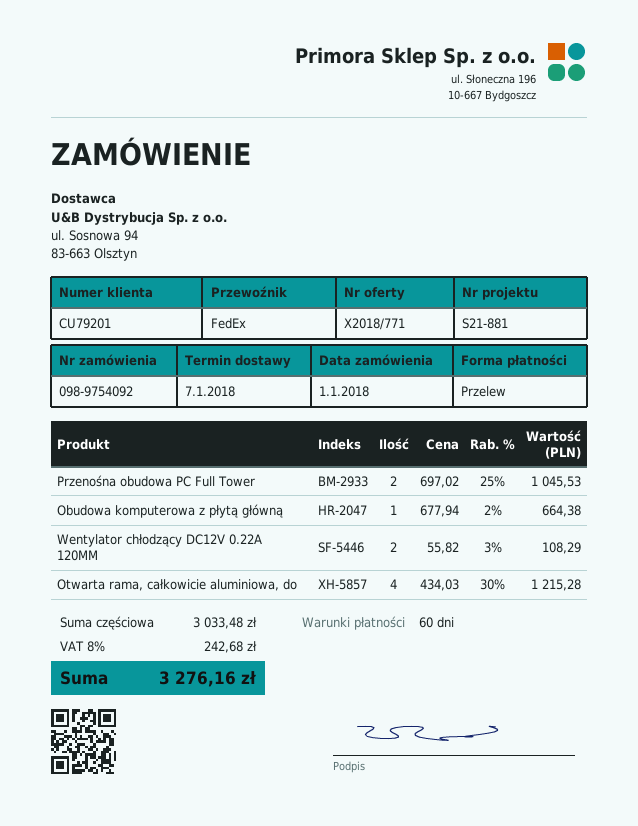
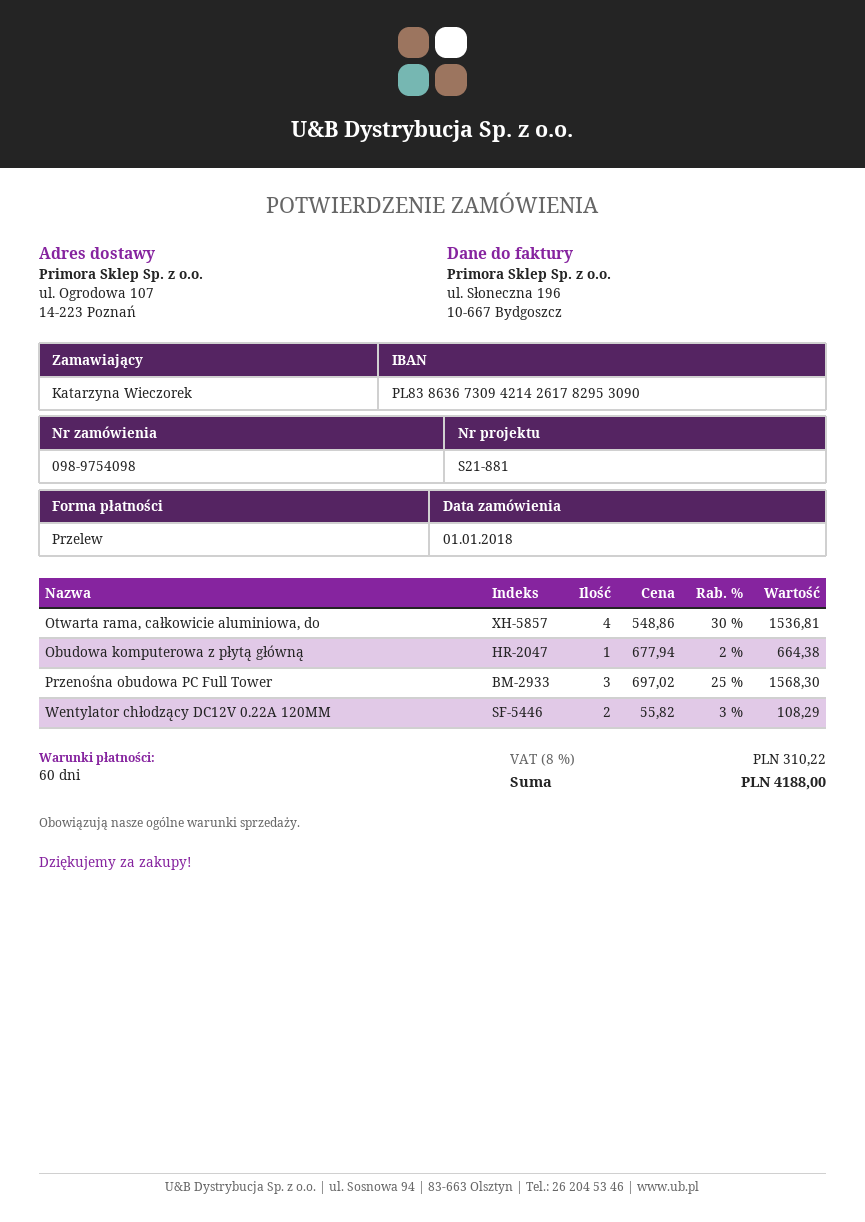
order number: 098-9754092 -> 098-9754098
Przenośna obudowa PC Full Tower: 2 x 697.02 - 25% = 1045.53 -> 3 x 697.02 - 25% = 1568.30
Otwarta rama, całkowicie aluminiowa, do: 4 x 434.03 - 30% = 1215.28 -> 4 x 548.86 - 30% = 1536.81
tax: 8% = 242.68 -> 8% = 310.22
total: 3276.16 -> 4188.00

